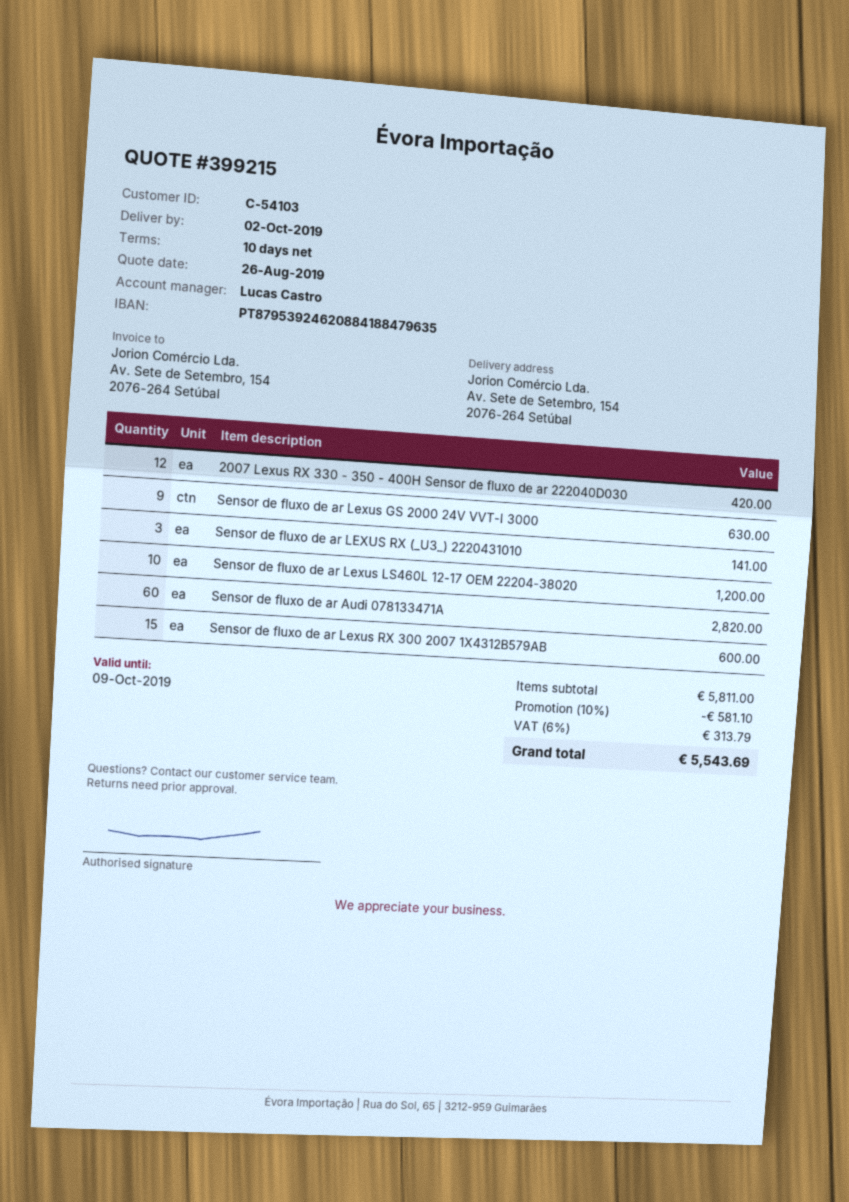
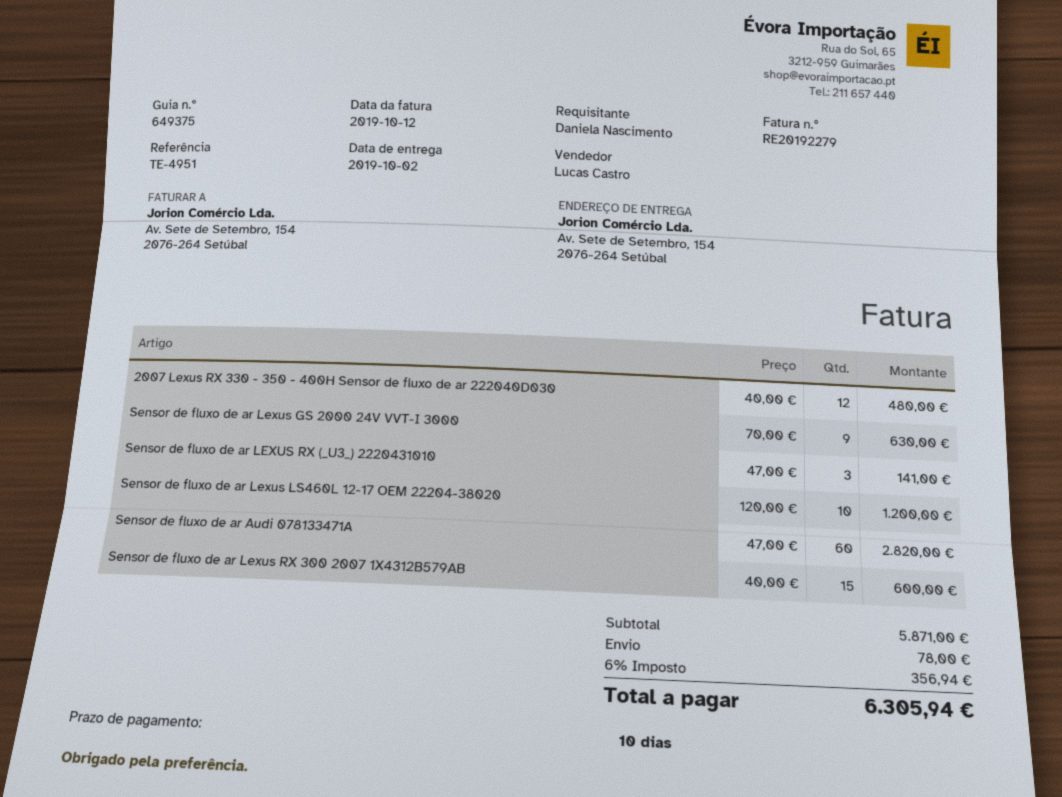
2007 Lexus RX 330 - 350 - 400H Sensor de fluxo de ar 222040D030: 12 for 420.00 -> 12 for 480.00
subtotal: 5811.00 -> 5871.00
discount: 10% = 581.10 -> none
shipping: none -> 78.00
tax: 6% = 313.79 -> 6% = 356.94
total: 5543.69 -> 6305.94

